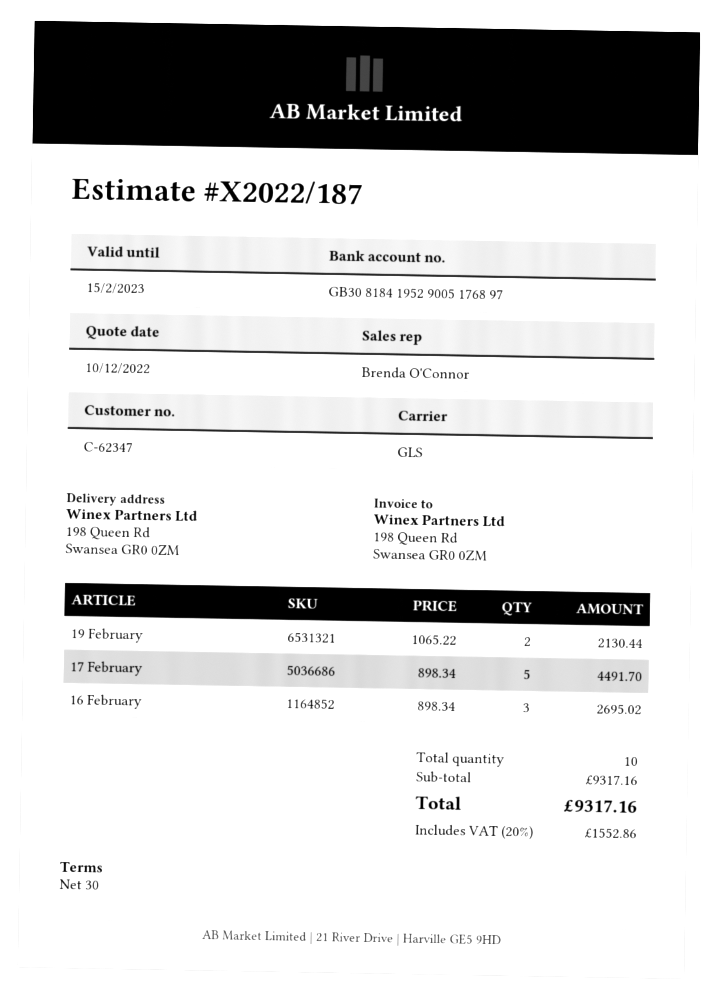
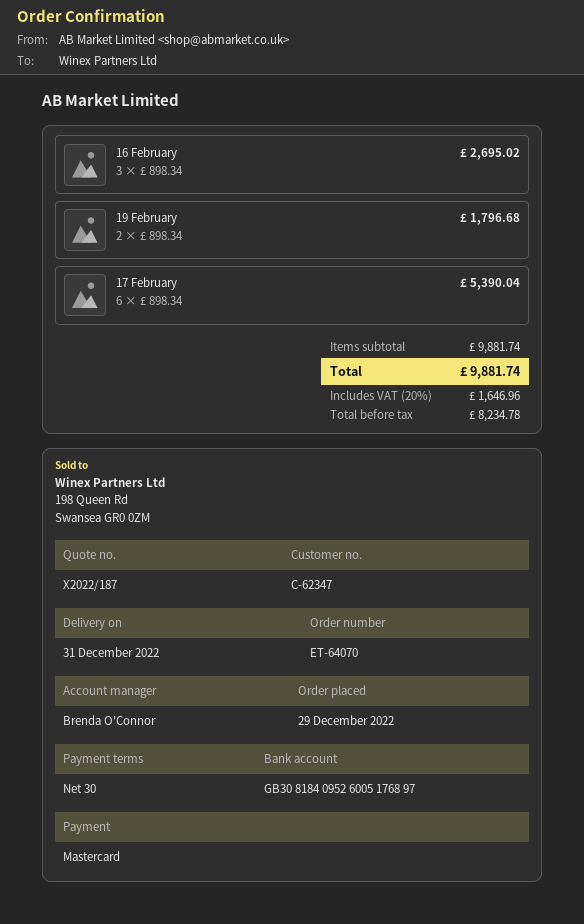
bank account: GB30818419529005176897 -> GB30818409526005176897
19 February: 2 x 1065.22 = 2130.44 -> 2 x 898.34 = 1796.68
17 February: 5 x 898.34 = 4491.70 -> 6 x 898.34 = 5390.04
subtotal: 9317.16 -> 9881.74
tax: 20% = 1552.86 -> 20% = 1646.96
total: 9317.16 -> 9881.74

